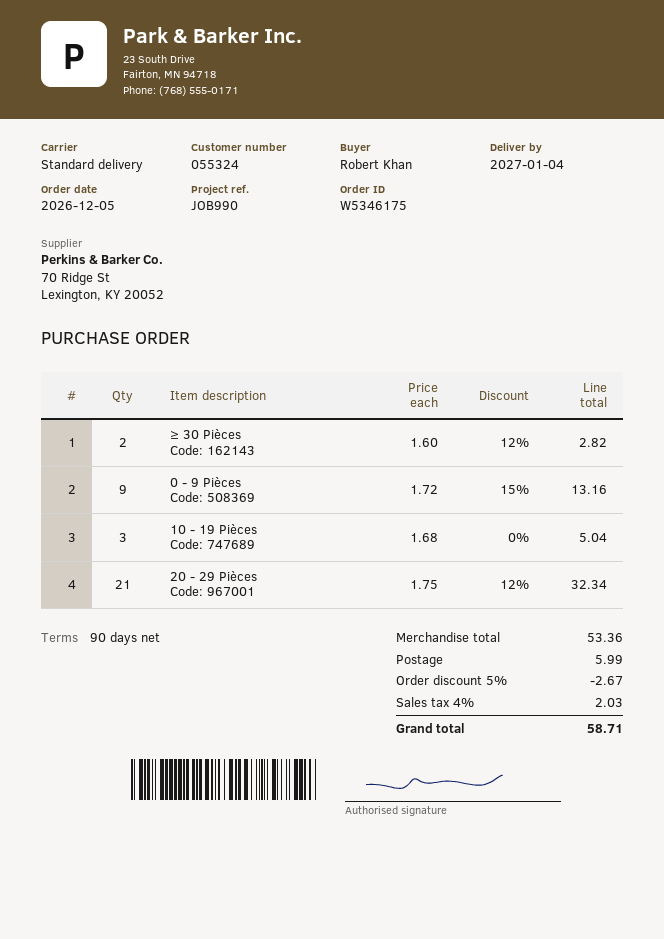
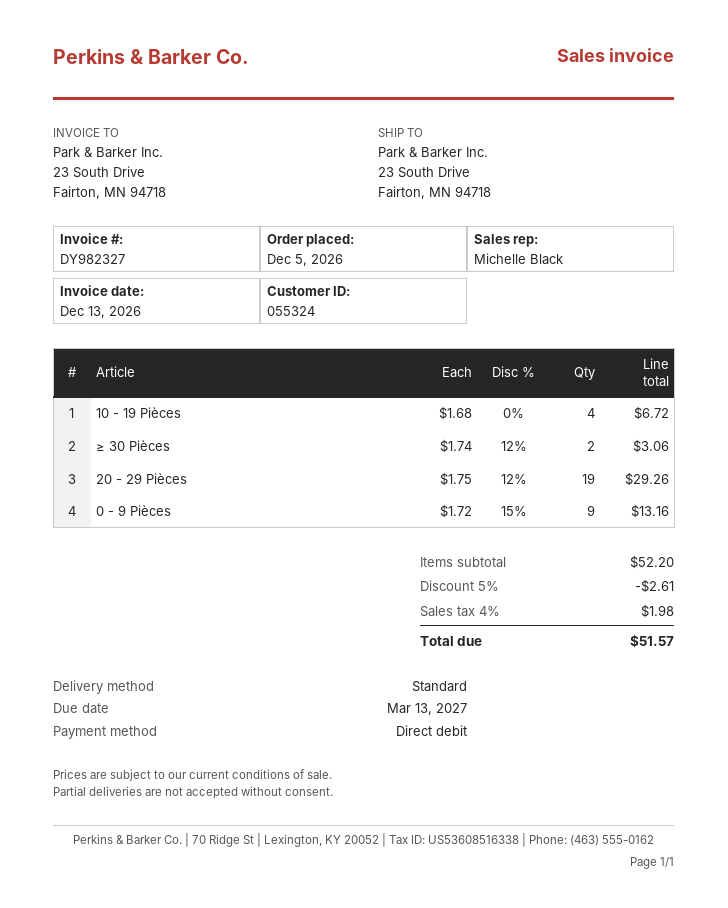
≥ 30 Pièces: 2 x 1.60 - 12% = 2.82 -> 2 x 1.74 - 12% = 3.06
10 - 19 Pièces: 3 x 1.68 = 5.04 -> 4 x 1.68 = 6.72
20 - 29 Pièces: 21 x 1.75 - 12% = 32.34 -> 19 x 1.75 - 12% = 29.26
subtotal: 53.36 -> 52.20
discount: 5% = 2.67 -> 5% = 2.61
shipping: 5.99 -> none
tax: 4% = 2.03 -> 4% = 1.98
total: 58.71 -> 51.57

